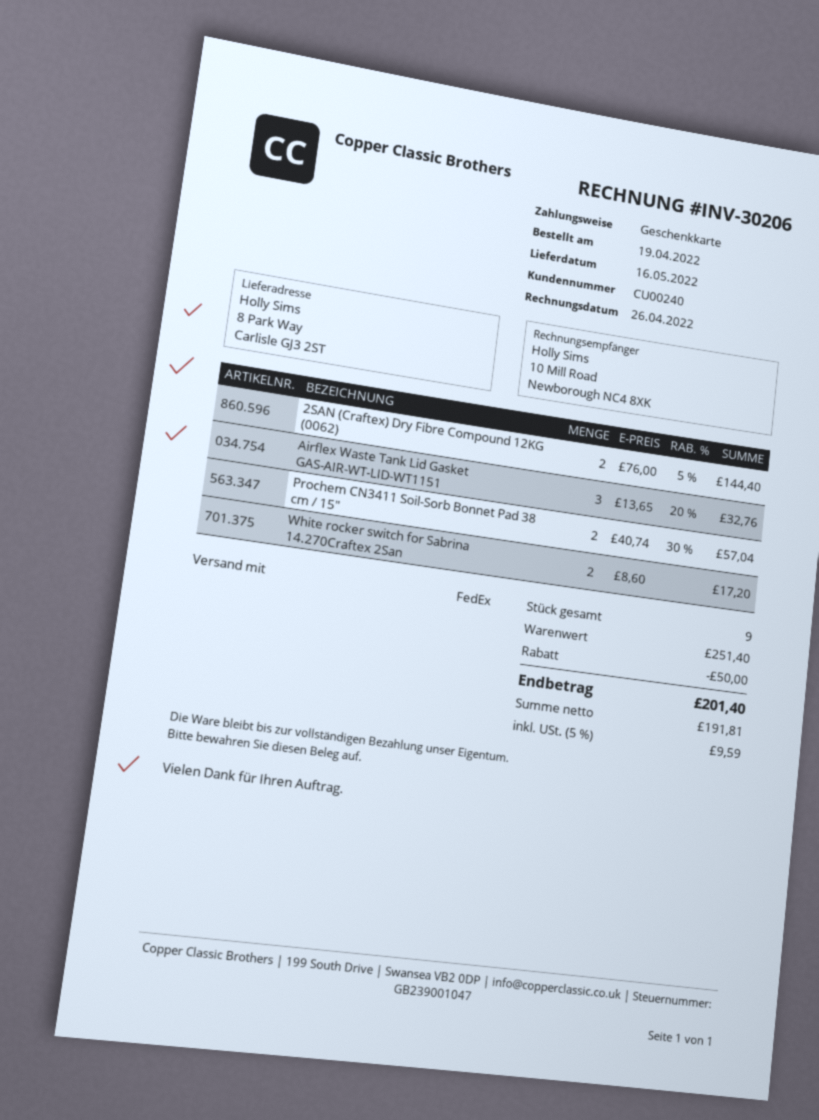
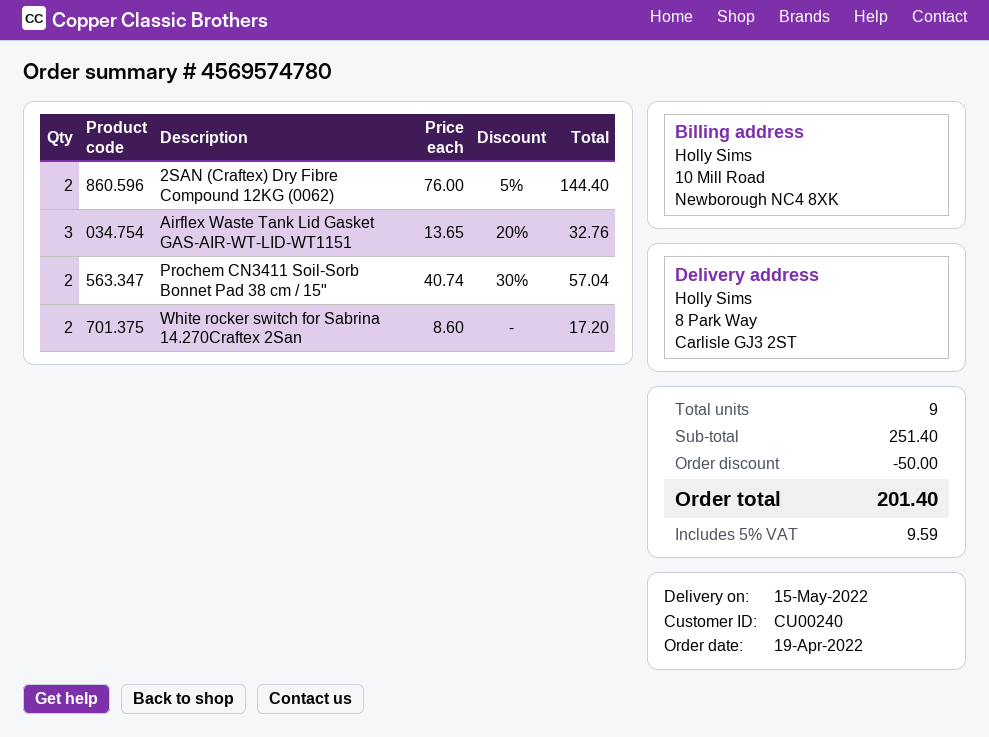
delivery date: 2022-05-16 -> 2022-05-15

